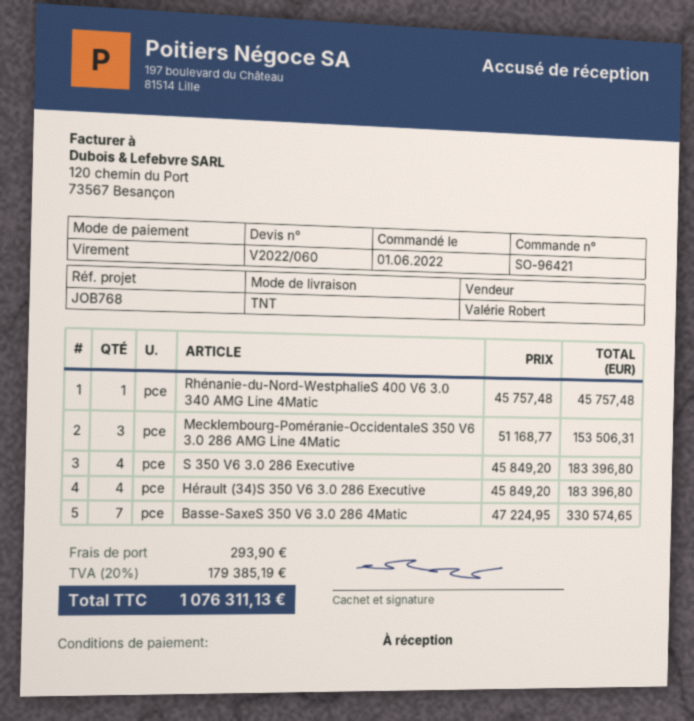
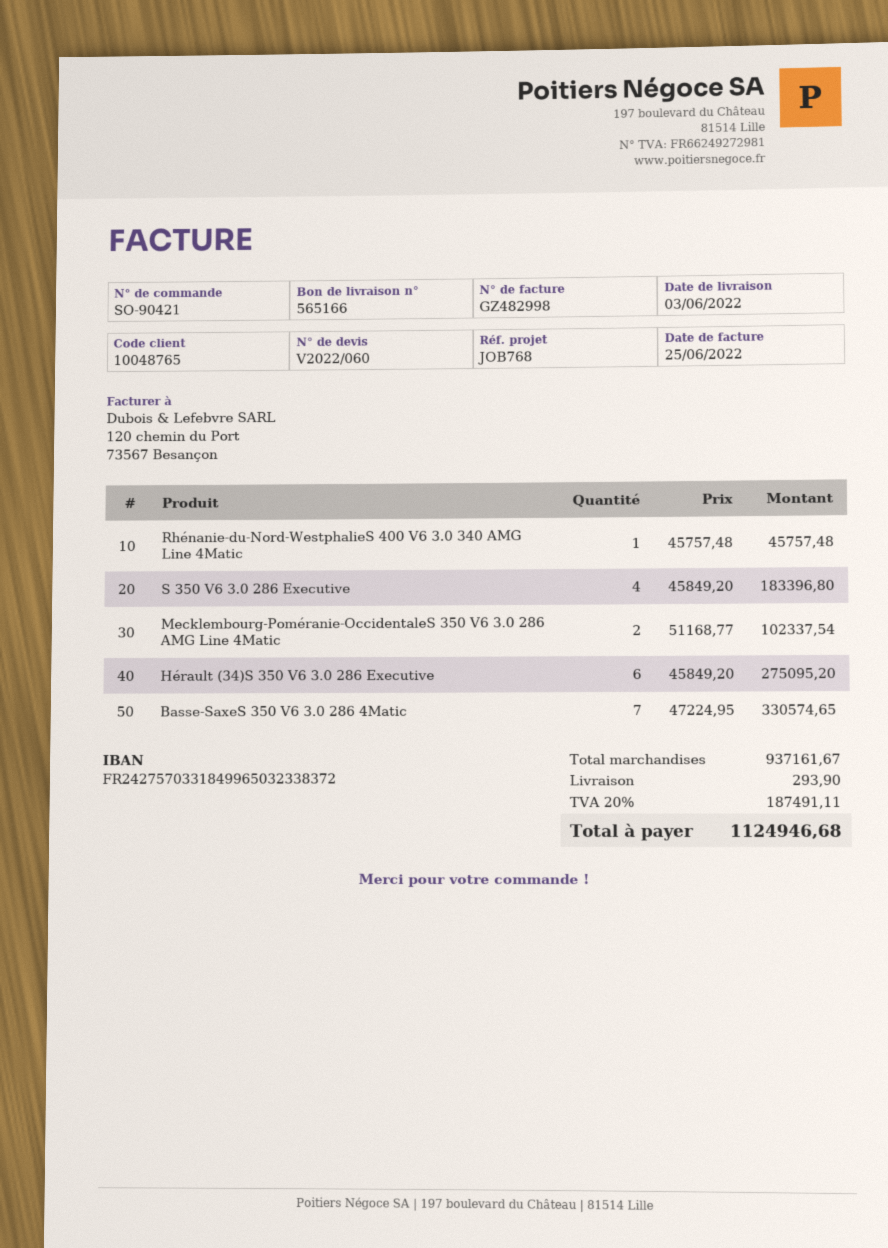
order number: SO-96421 -> SO-90421
Mecklembourg-Poméranie-OccidentaleS 350 V6 3.0 286 AMG Line 4Matic: 3 x 51168.77 = 153506.31 -> 2 x 51168.77 = 102337.54
Hérault (34)S 350 V6 3.0 286 Executive: 4 x 45849.20 = 183396.80 -> 6 x 45849.20 = 275095.20
tax: 20% = 179385.19 -> 20% = 187491.11
total: 1076311.13 -> 1124946.68

